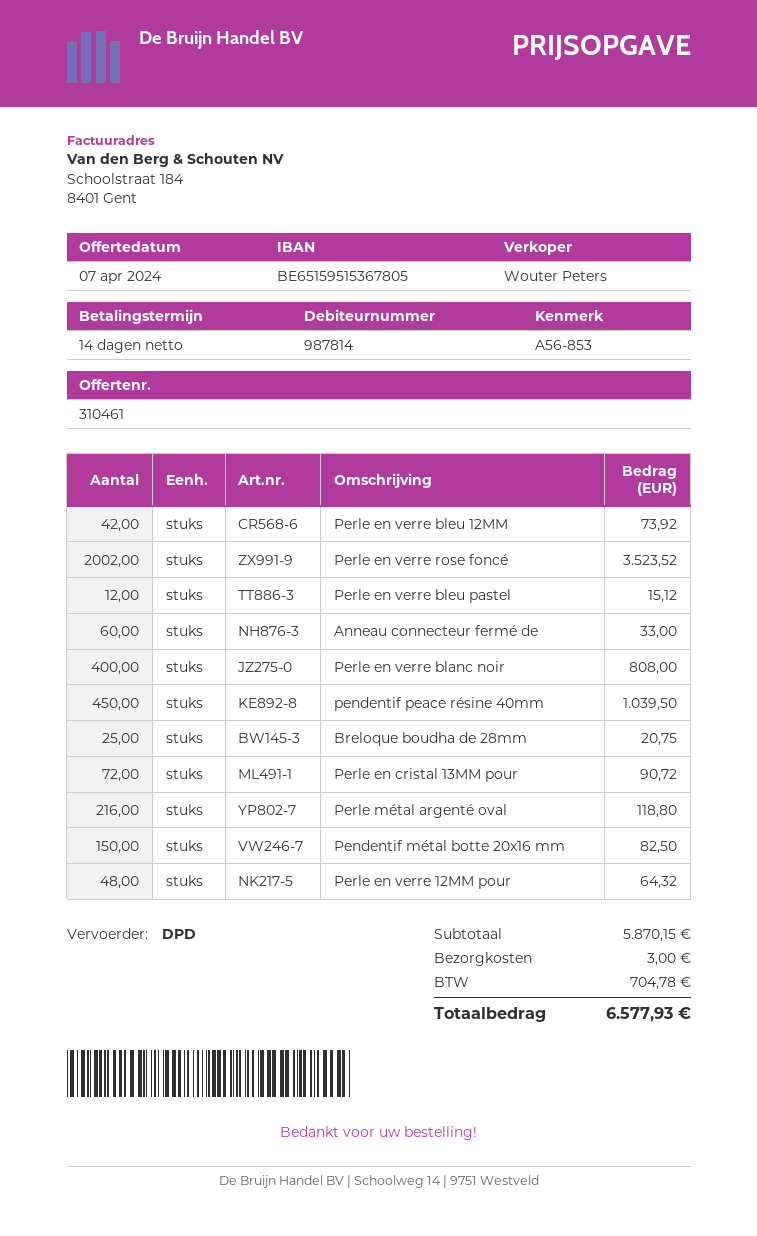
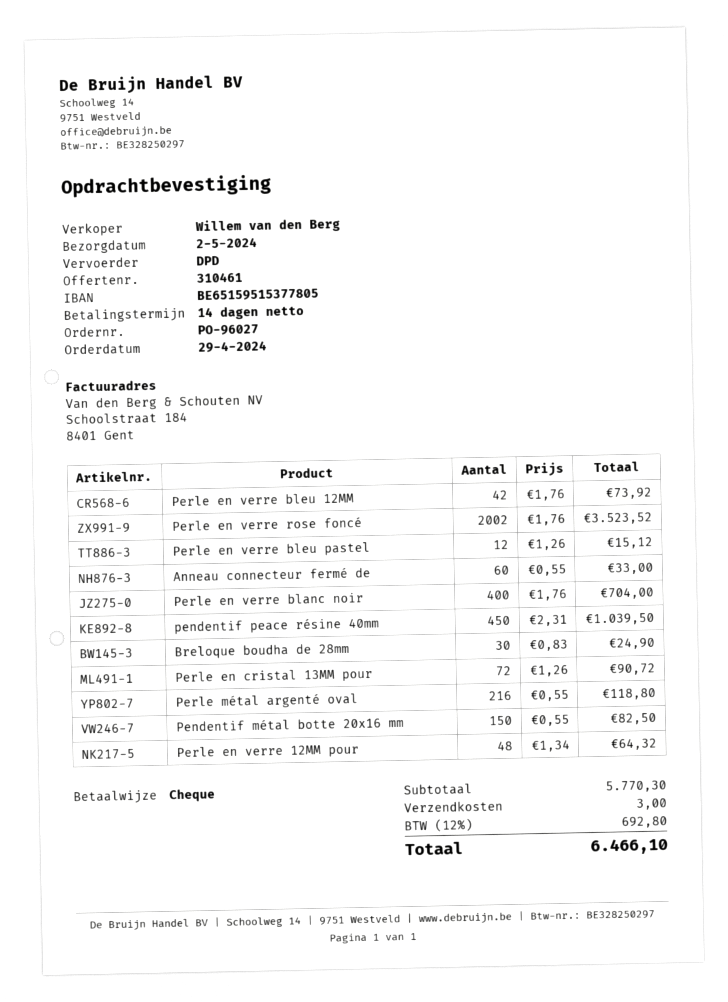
sales rep: Wouter Peters -> Willem van den Berg
bank account: BE65159515367805 -> BE65159515377805
Perle en verre blanc noir: 400 for 808.00 -> 400 for 704.00
Breloque boudha de 28mm: 25 for 20.75 -> 30 for 24.90
subtotal: 5870.15 -> 5770.30
tax: 704.78 -> 692.80
total: 6577.93 -> 6466.10

